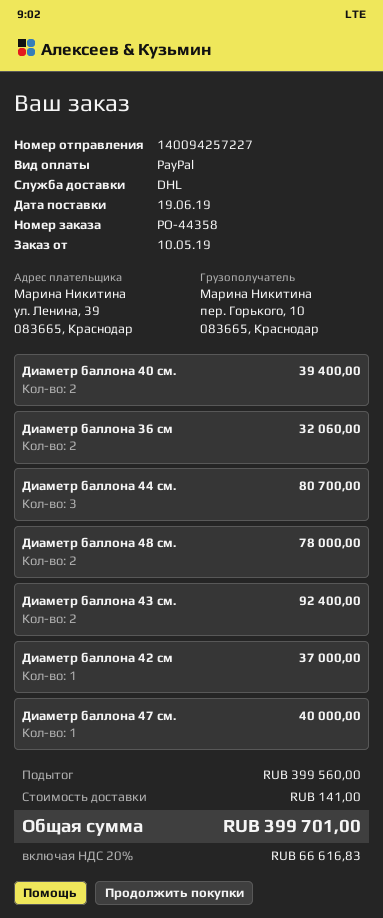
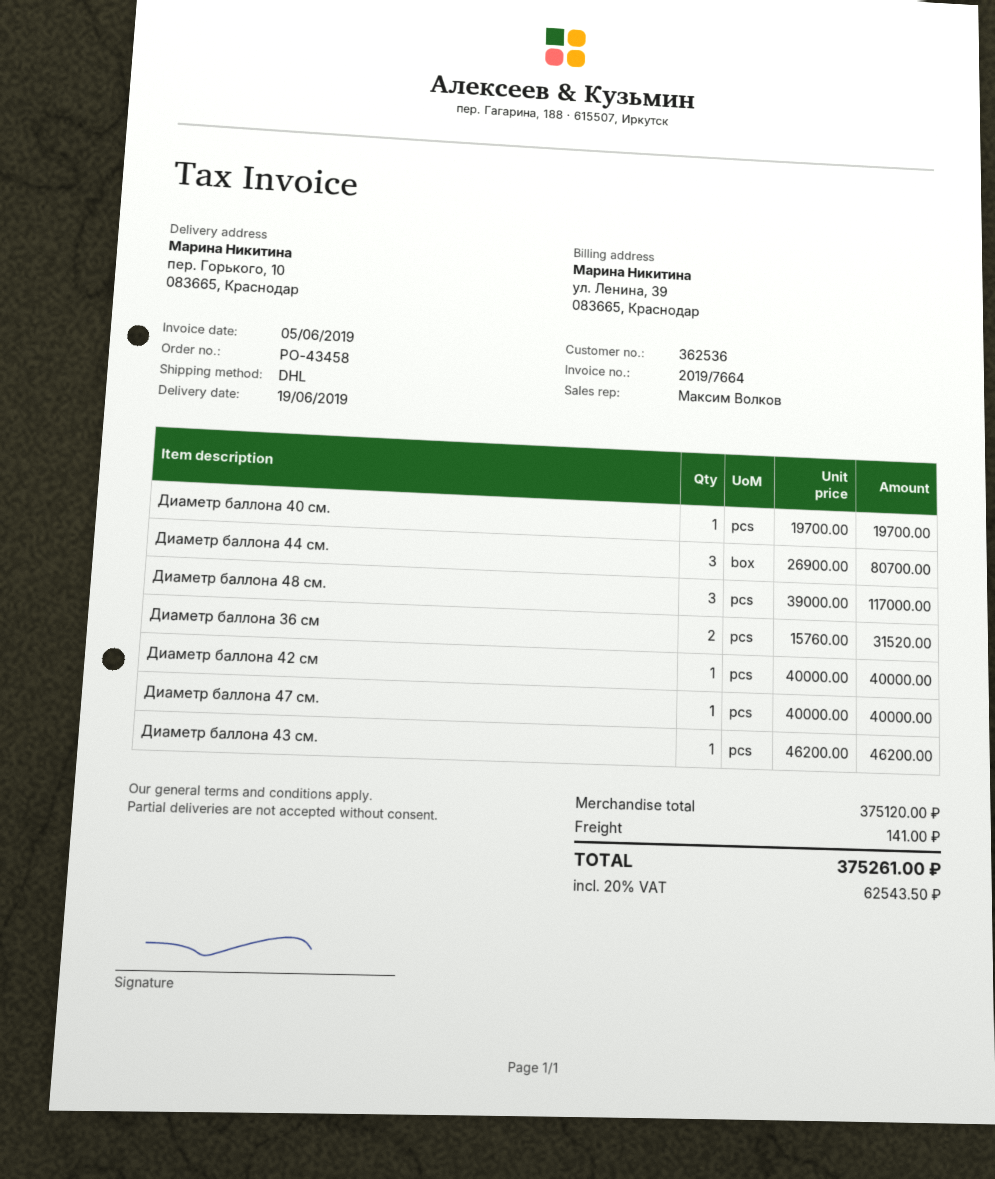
order number: PO-44358 -> PO-43458
Диаметр баллона 40 см.: 2 for 39400.00 -> 1 for 19700.00
Диаметр баллона 36 см: 2 for 32060.00 -> 2 for 31520.00
Диаметр баллона 48 см.: 2 for 78000.00 -> 3 for 117000.00
Диаметр баллона 43 см.: 2 for 92400.00 -> 1 for 46200.00
Диаметр баллона 42 см: 1 for 37000.00 -> 1 for 40000.00
subtotal: 399560.00 -> 375120.00
tax: 20% = 66616.83 -> 20% = 62543.50
total: 399701.00 -> 375261.00

